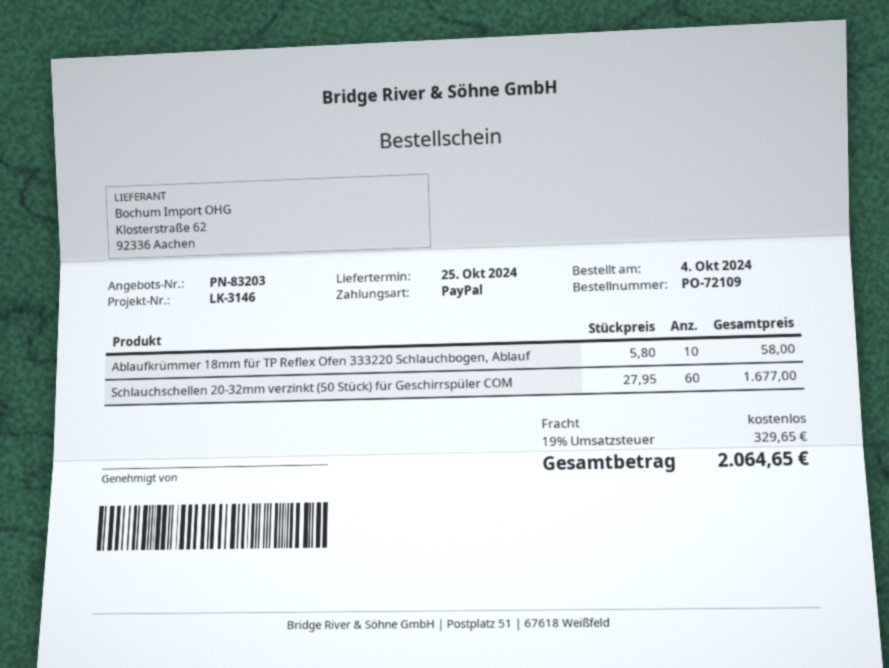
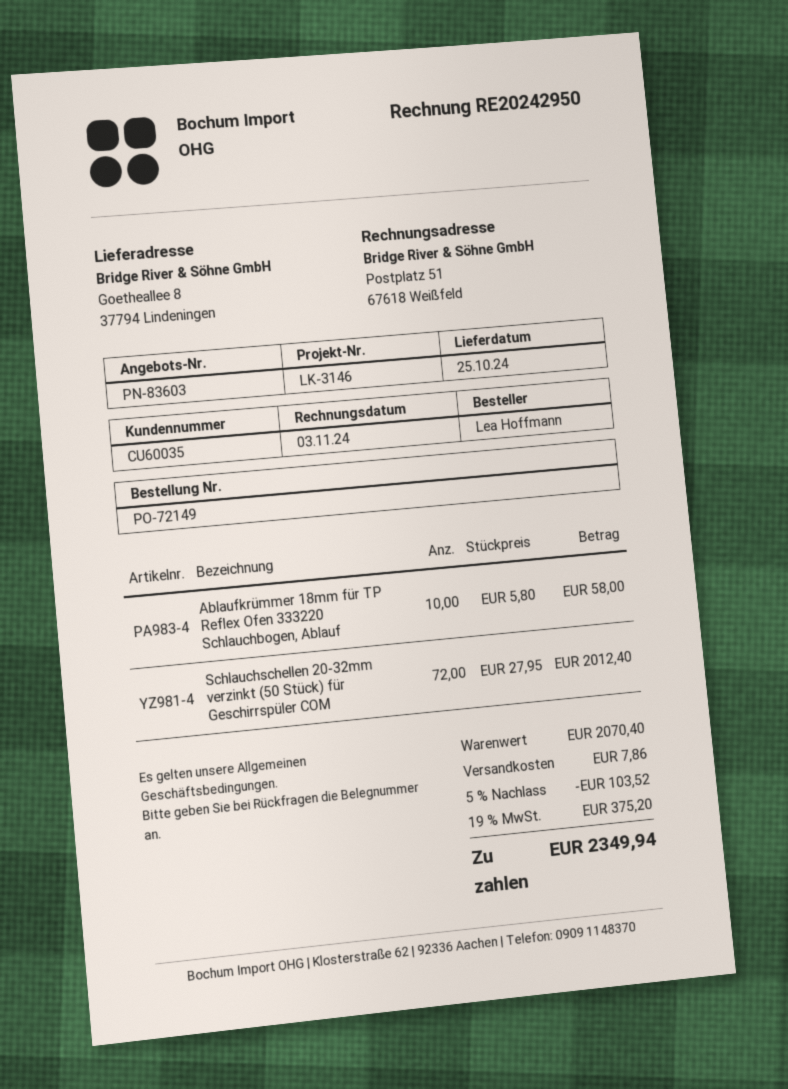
quote number: PN-83203 -> PN-83603
order number: PO-72109 -> PO-72149
Schlauchschellen 20-32mm verzinkt (50 Stück) für Geschirrspüler COM: 60 x 27.95 = 1677.00 -> 72 x 27.95 = 2012.40
discount: none -> 5% = 103.52
shipping: 0.00 -> 7.86
tax: 19% = 329.65 -> 19% = 375.20
total: 2064.65 -> 2349.94

